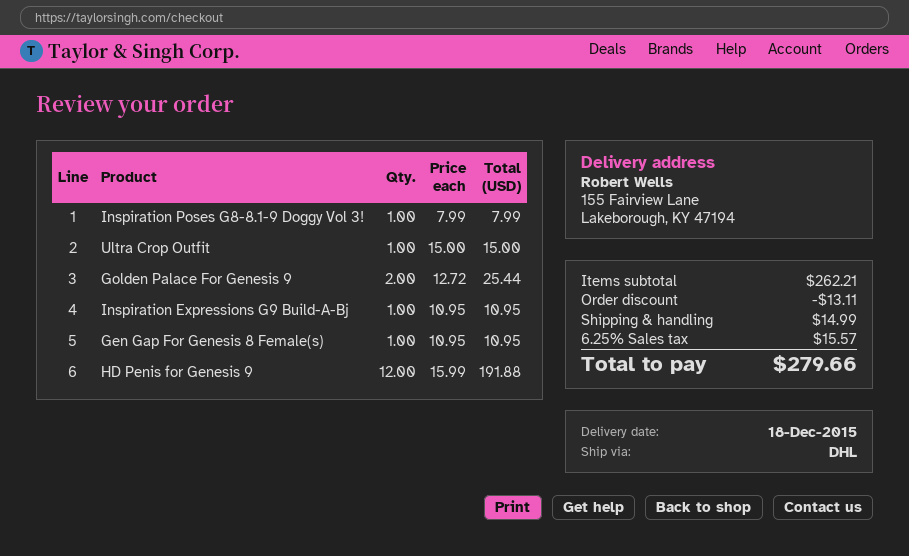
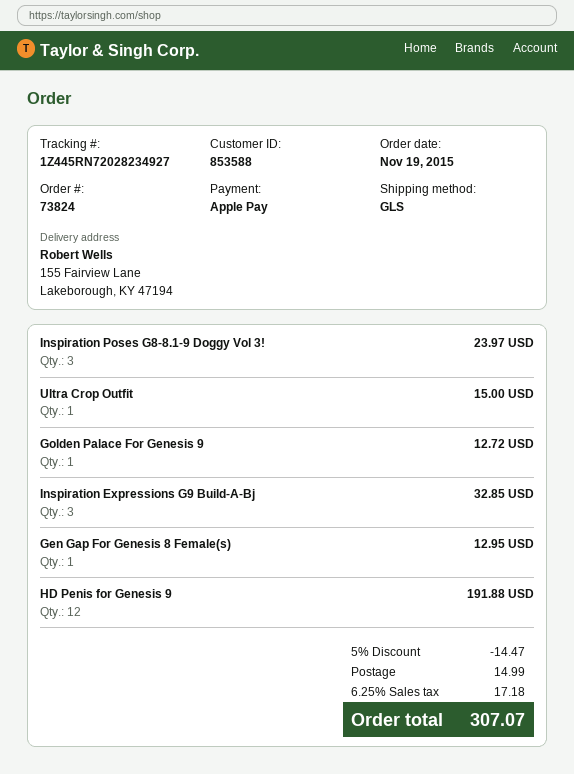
shipping method: DHL -> GLS
Inspiration Poses G8-8.1-9 Doggy Vol 3!: 1 for 7.99 -> 3 for 23.97
Golden Palace For Genesis 9: 2 for 25.44 -> 1 for 12.72
Inspiration Expressions G9 Build-A-Bj: 1 for 10.95 -> 3 for 32.85
Gen Gap For Genesis 8 Female(s): 1 for 10.95 -> 1 for 12.95
discount: 13.11 -> 14.47
tax: 6.25% = 15.57 -> 6.25% = 17.18
total: 279.66 -> 307.07

